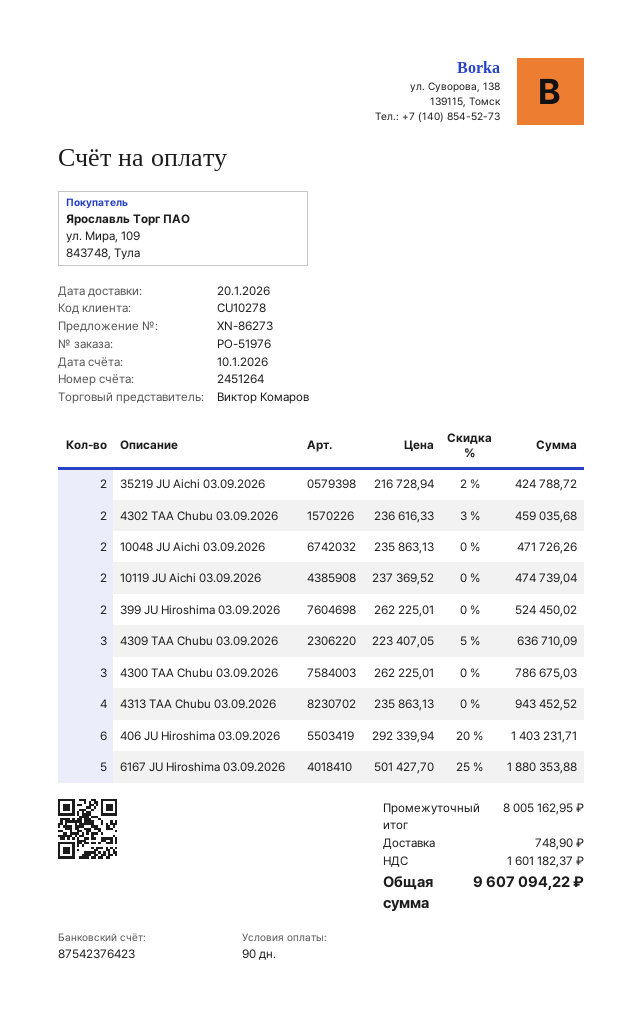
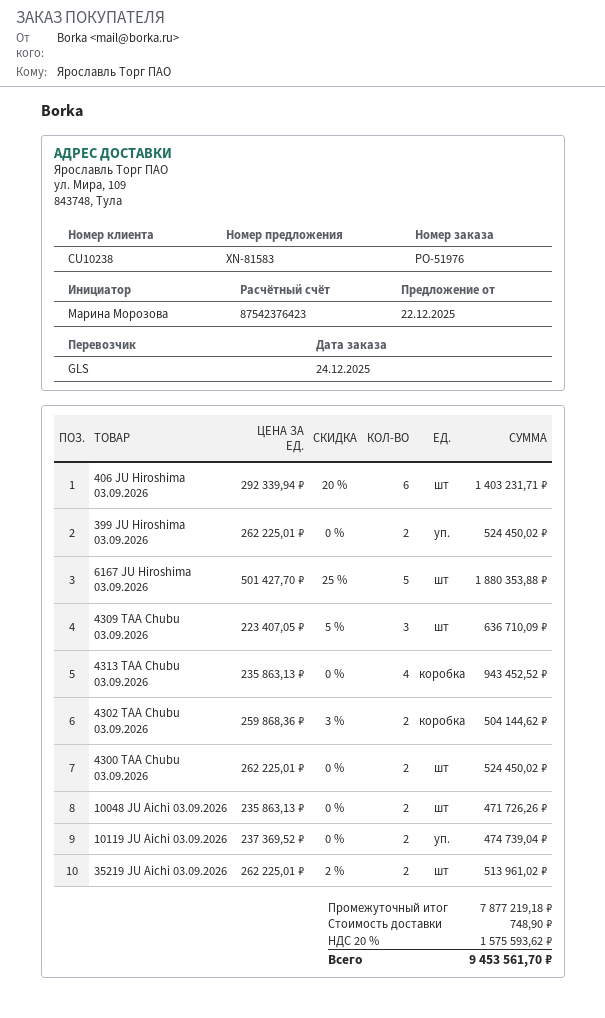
quote number: XN-86273 -> XN-81583
customer number: CU10278 -> CU10238
35219 JU Aichi 03.09.2026: 2 x 216728.94 - 2% = 424788.72 -> 2 x 262225.01 - 2% = 513961.02
4302 TAA Chubu 03.09.2026: 2 x 236616.33 - 3% = 459035.68 -> 2 x 259868.36 - 3% = 504144.62
4300 TAA Chubu 03.09.2026: 3 x 262225.01 = 786675.03 -> 2 x 262225.01 = 524450.02
subtotal: 8005162.95 -> 7877219.18
tax: 1601182.37 -> 1575593.62
total: 9607094.22 -> 9453561.70

